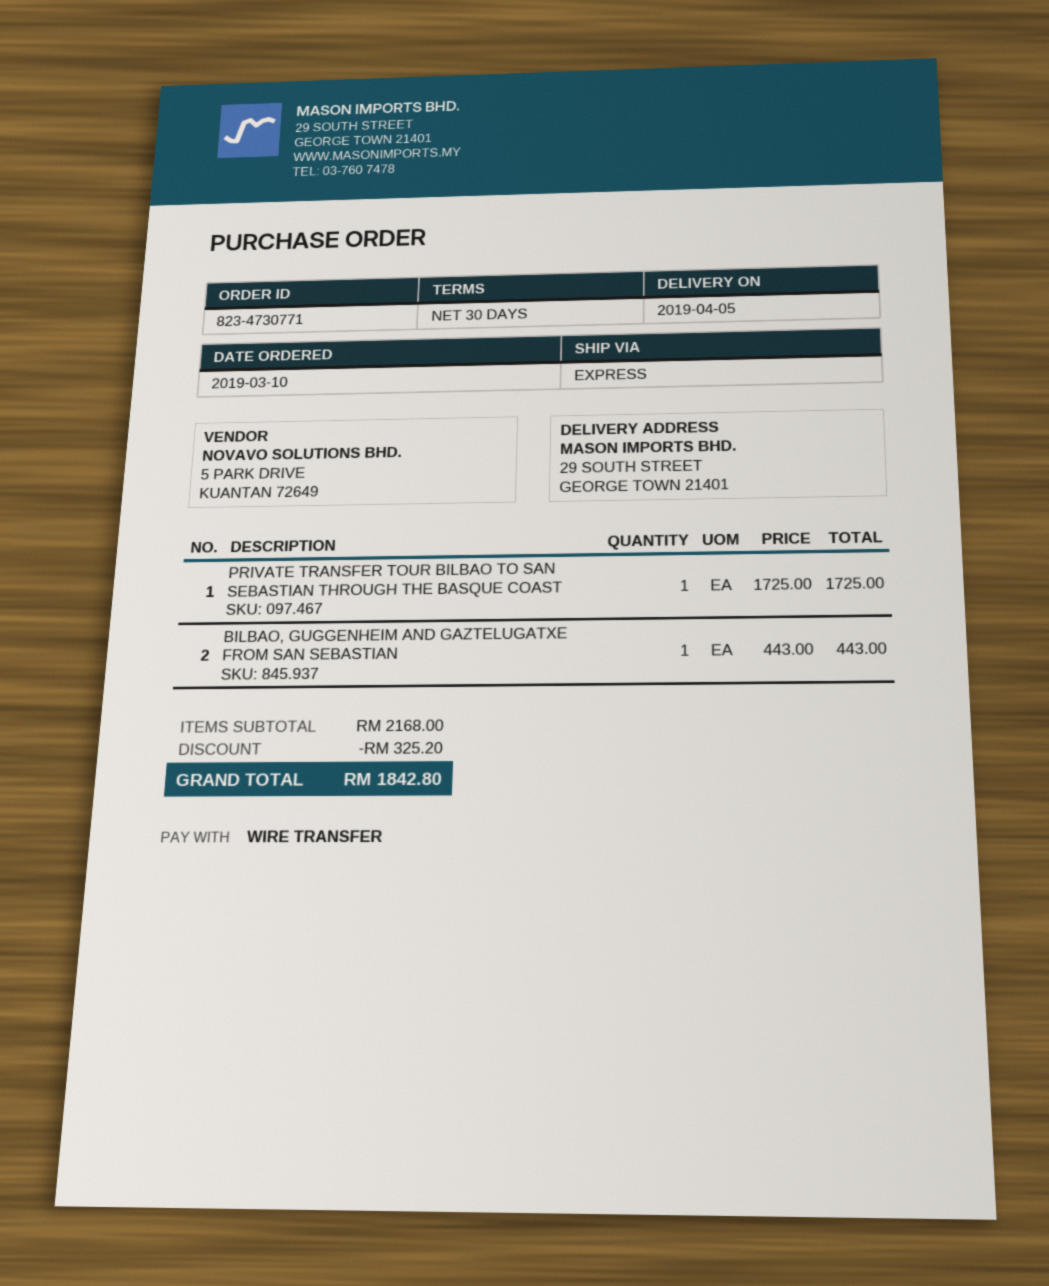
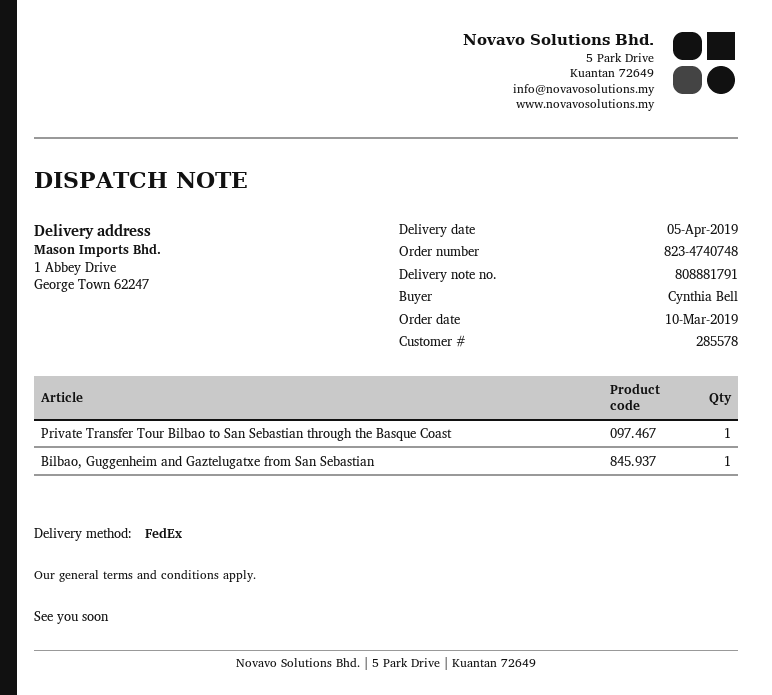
order number: 823-4730771 -> 823-4740748
shipping method: express -> FedEx
ship to: 29 SOUTH STREET, GEORGE TOWN 21401 -> 1 Abbey Drive, George Town 62247

